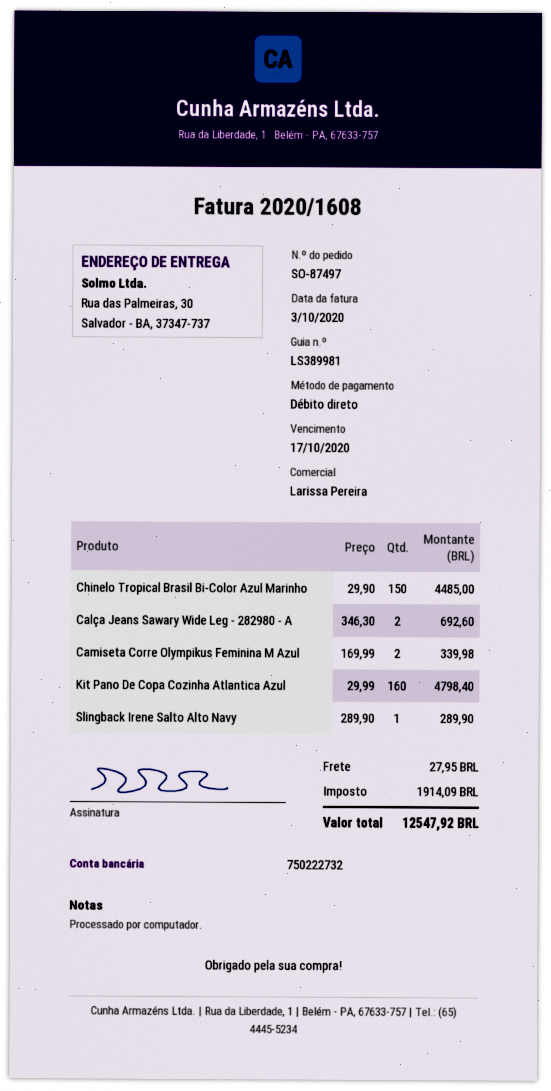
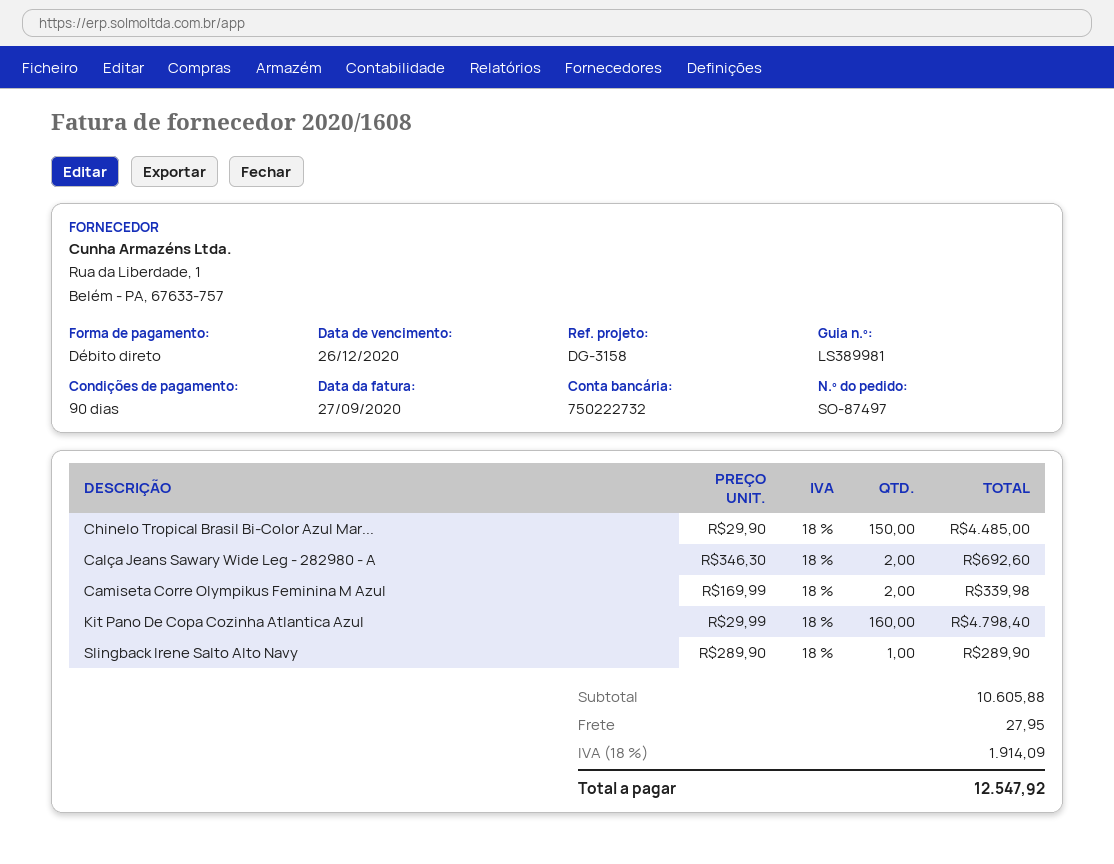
invoice date: 2020-10-03 -> 2020-09-27
due date: 2020-10-17 -> 2020-12-26

